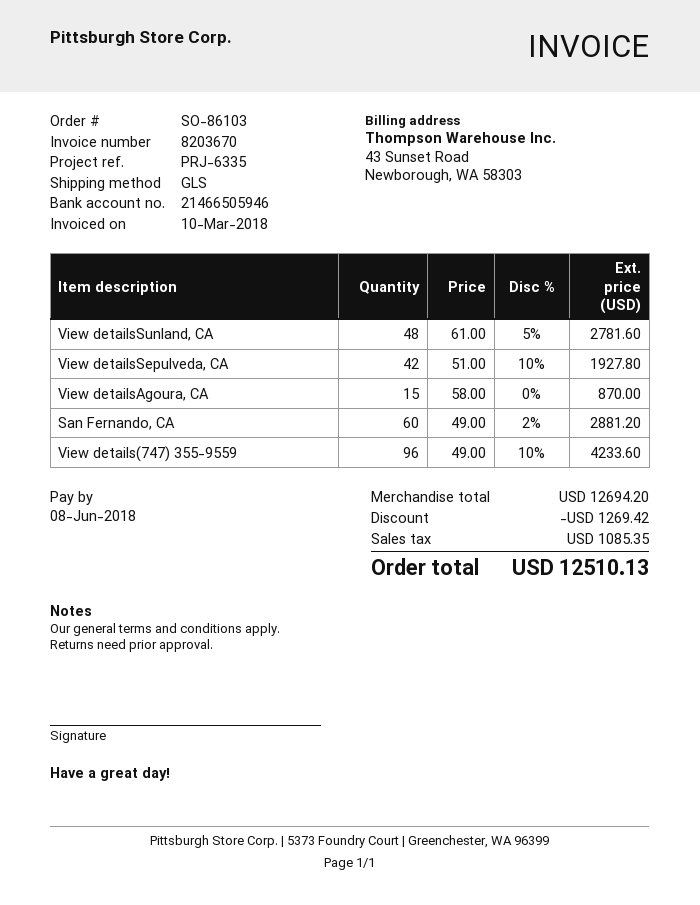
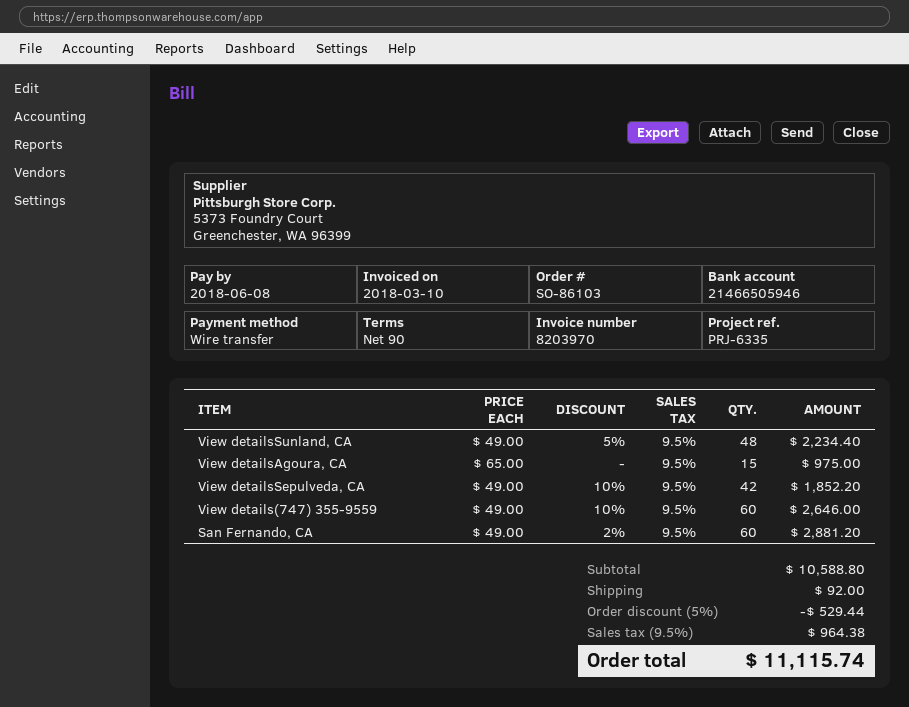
invoice number: 8203670 -> 8203970
View detailsSunland, CA: 48 x 61.00 - 5% = 2781.60 -> 48 x 49.00 - 5% = 2234.40
View detailsSepulveda, CA: 42 x 51.00 - 10% = 1927.80 -> 42 x 49.00 - 10% = 1852.20
View detailsAgoura, CA: 15 x 58.00 = 870.00 -> 15 x 65.00 = 975.00
View details(747) 355-9559: 96 x 49.00 - 10% = 4233.60 -> 60 x 49.00 - 10% = 2646.00
subtotal: 12694.20 -> 10588.80
discount: 1269.42 -> 529.44
shipping: none -> 92.00
tax: 1085.35 -> 964.38
total: 12510.13 -> 11115.74

